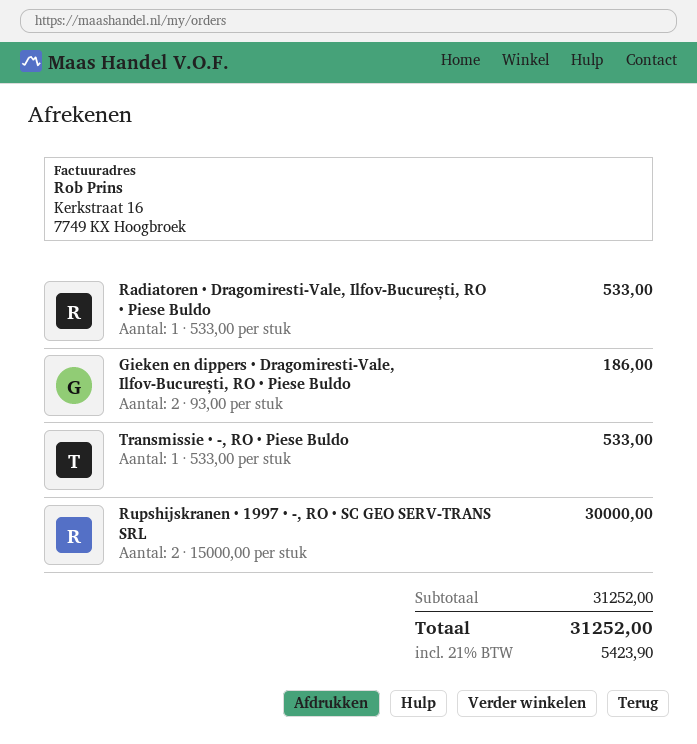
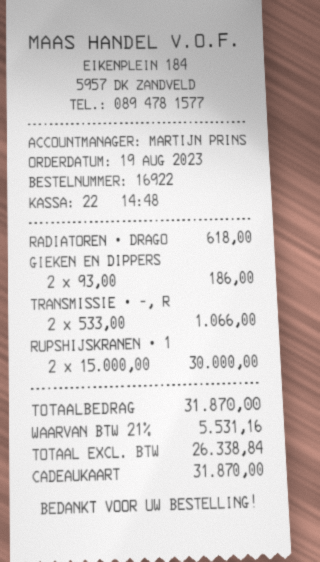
Radiatoren • Dragomiresti-Vale, Ilfov-București, RO • Piese Buldo: 1 x 533.00 = 533.00 -> 1 x 618.00 = 618.00
Transmissie • -, RO • Piese Buldo: 1 x 533.00 = 533.00 -> 2 x 533.00 = 1066.00
tax: 21% = 5423.90 -> 21% = 5531.16
total: 31252.00 -> 31870.00

